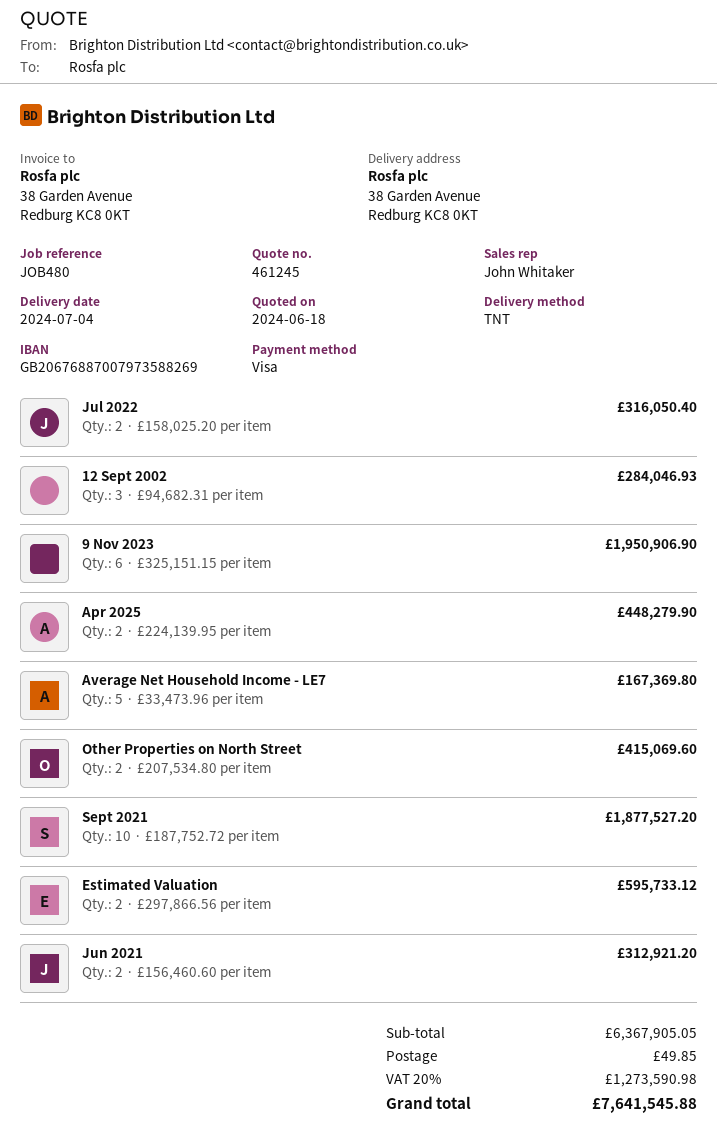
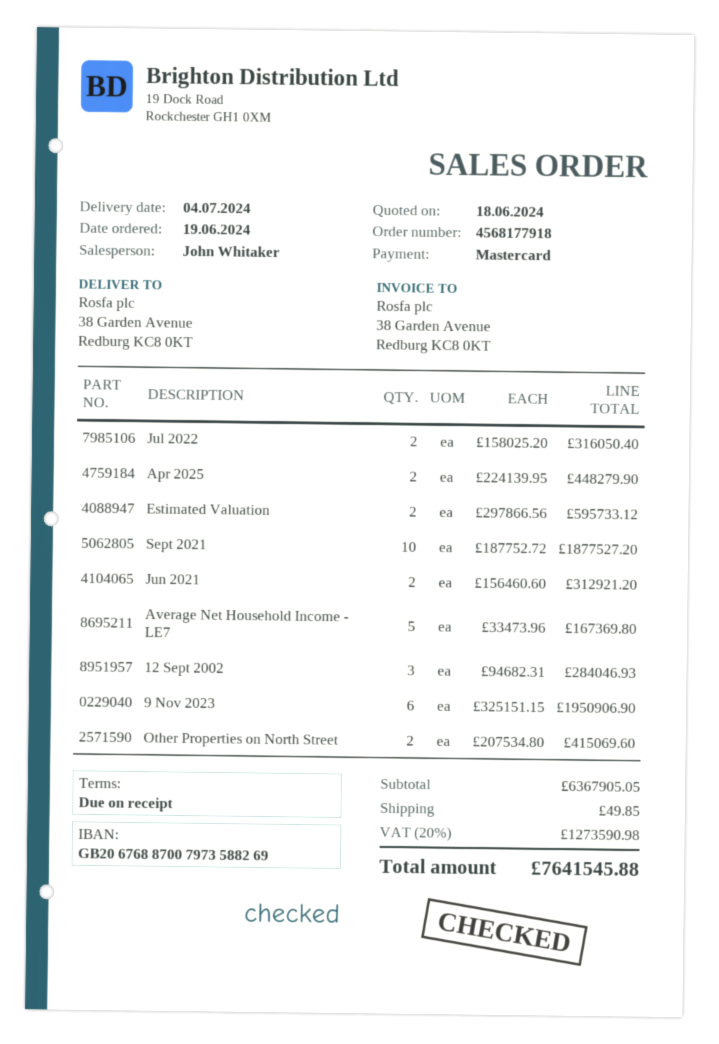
payment method: Visa -> Mastercard

